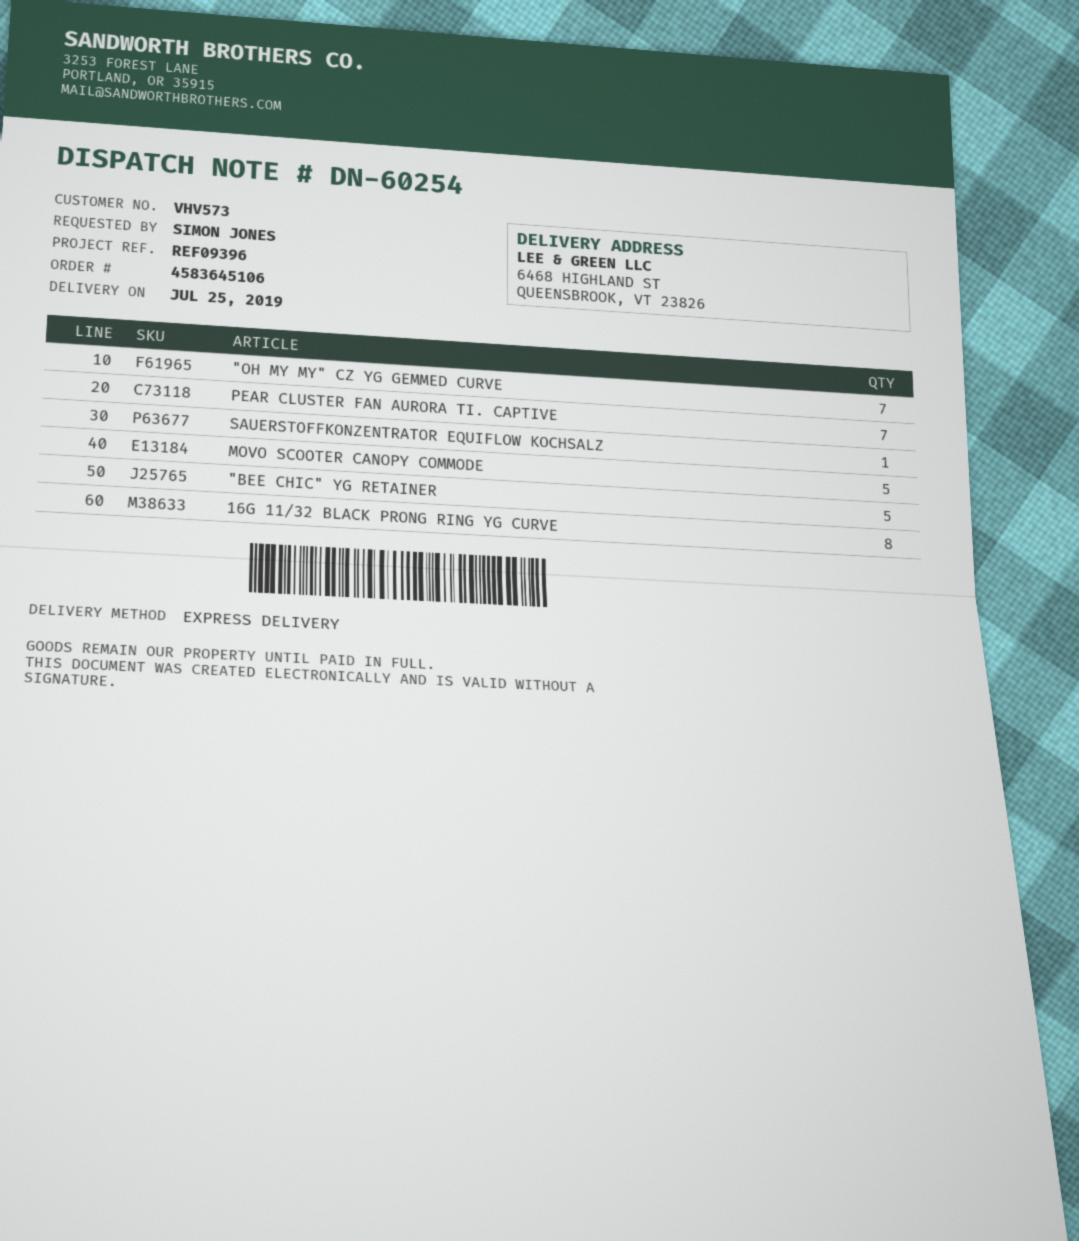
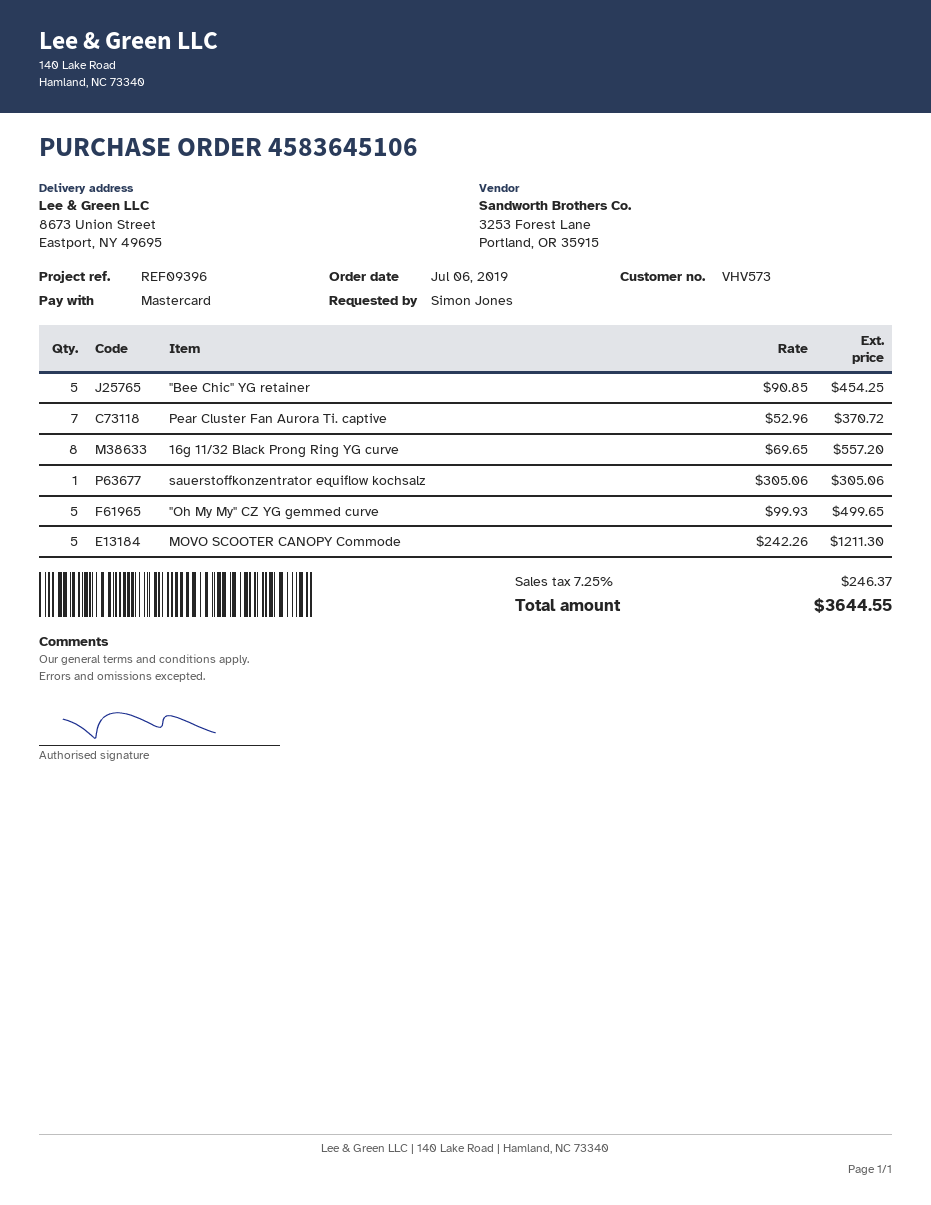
ship to: 6468 HIGHLAND ST, QUEENSBROOK, VT 23826 -> 8673 Union Street, Eastport, NY 49695
"OH MY MY" CZ YG GEMMED CURVE: 7 -> 5

